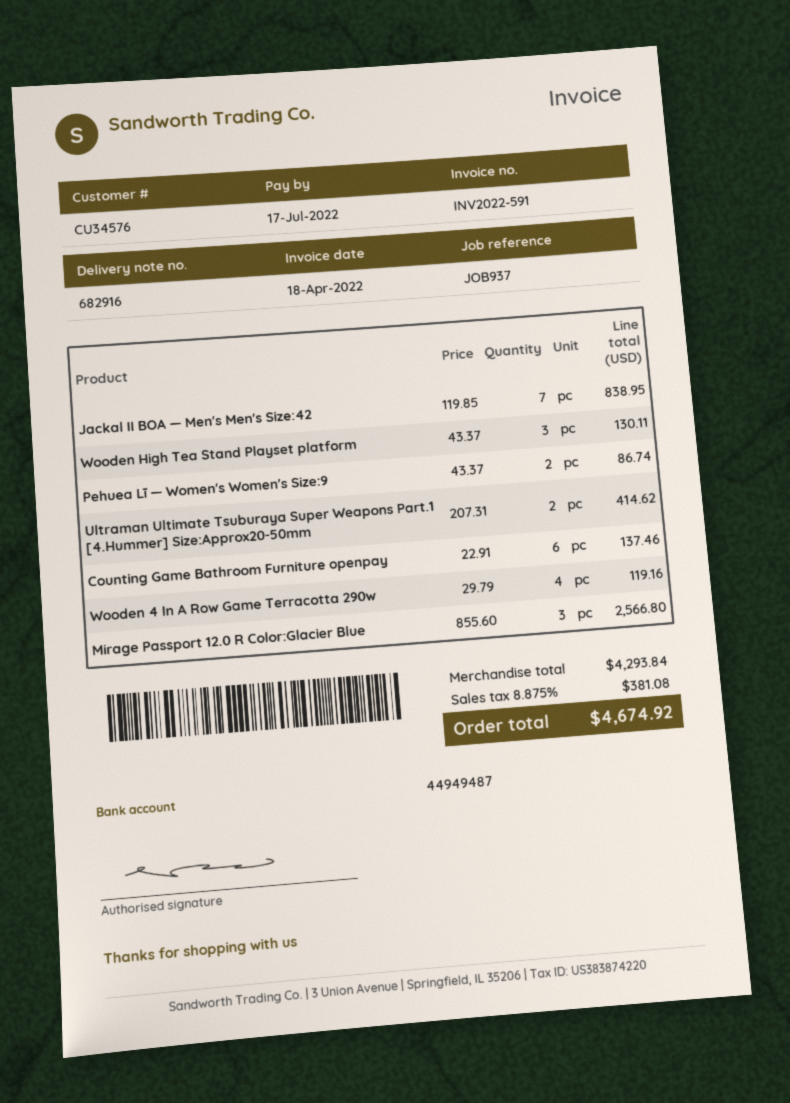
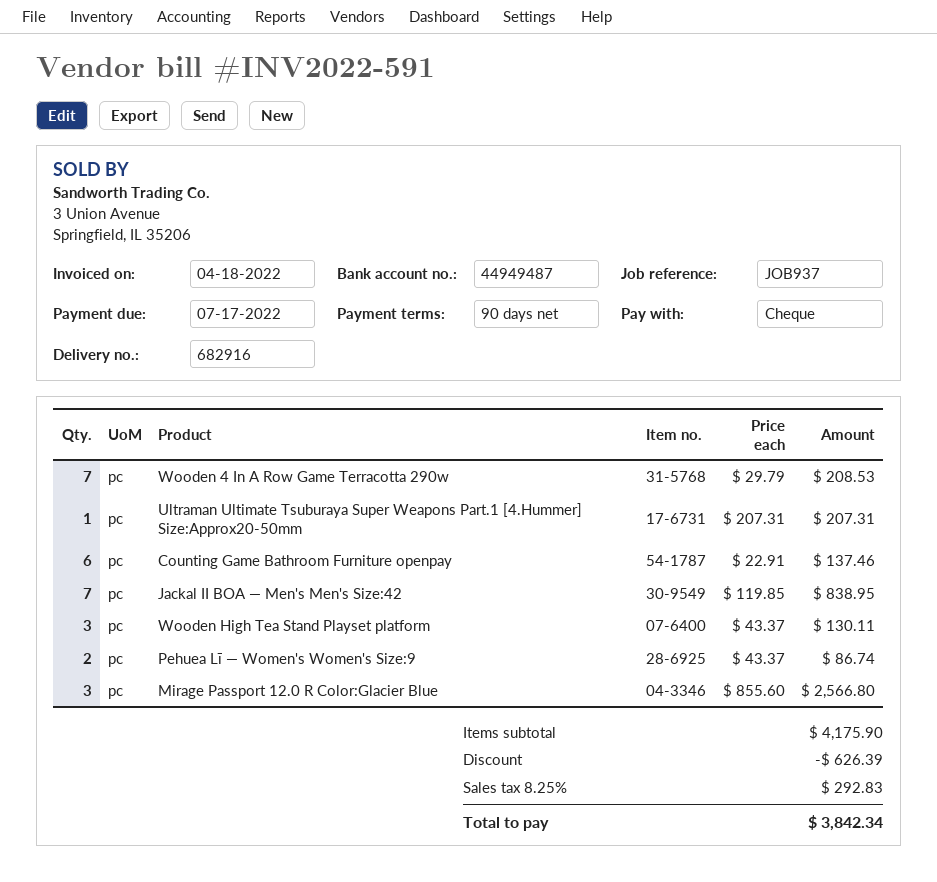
Ultraman Ultimate Tsuburaya Super Weapons Part.1 [4.Hummer] Size:Approx20-50mm: 2 x 207.31 = 414.62 -> 1 x 207.31 = 207.31
Wooden 4 In A Row Game Terracotta 290w: 4 x 29.79 = 119.16 -> 7 x 29.79 = 208.53
subtotal: 4293.84 -> 4175.90
discount: none -> 626.39
tax: 8.875% = 381.08 -> 8.25% = 292.83
total: 4674.92 -> 3842.34

